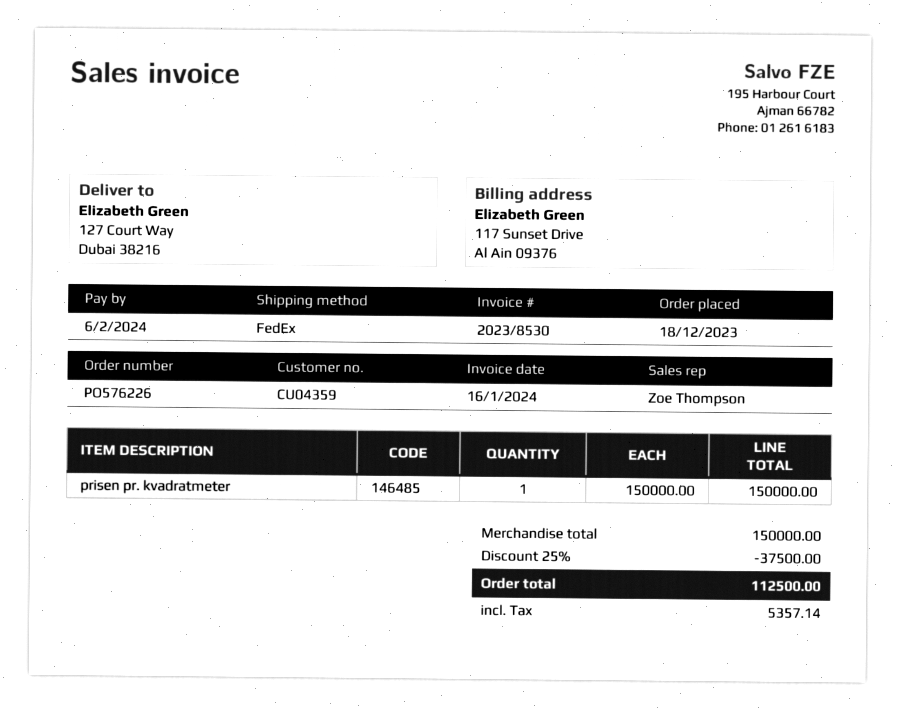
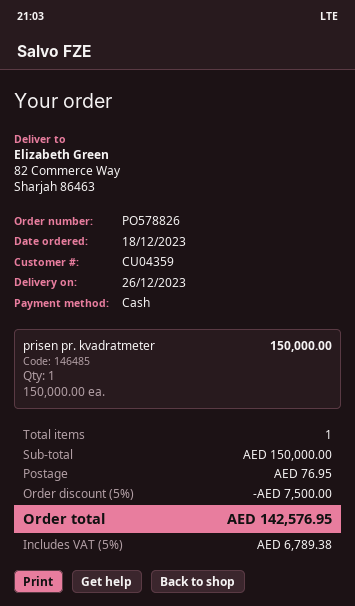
order number: PO576226 -> PO578826
ship to: 127 Court Way, Dubai 38216 -> 82 Commerce Way, Sharjah 86463
discount: 25% = 37500.00 -> 5% = 7500.00
shipping: none -> 76.95
tax: 5357.14 -> 6789.38
total: 112500.00 -> 142576.95

